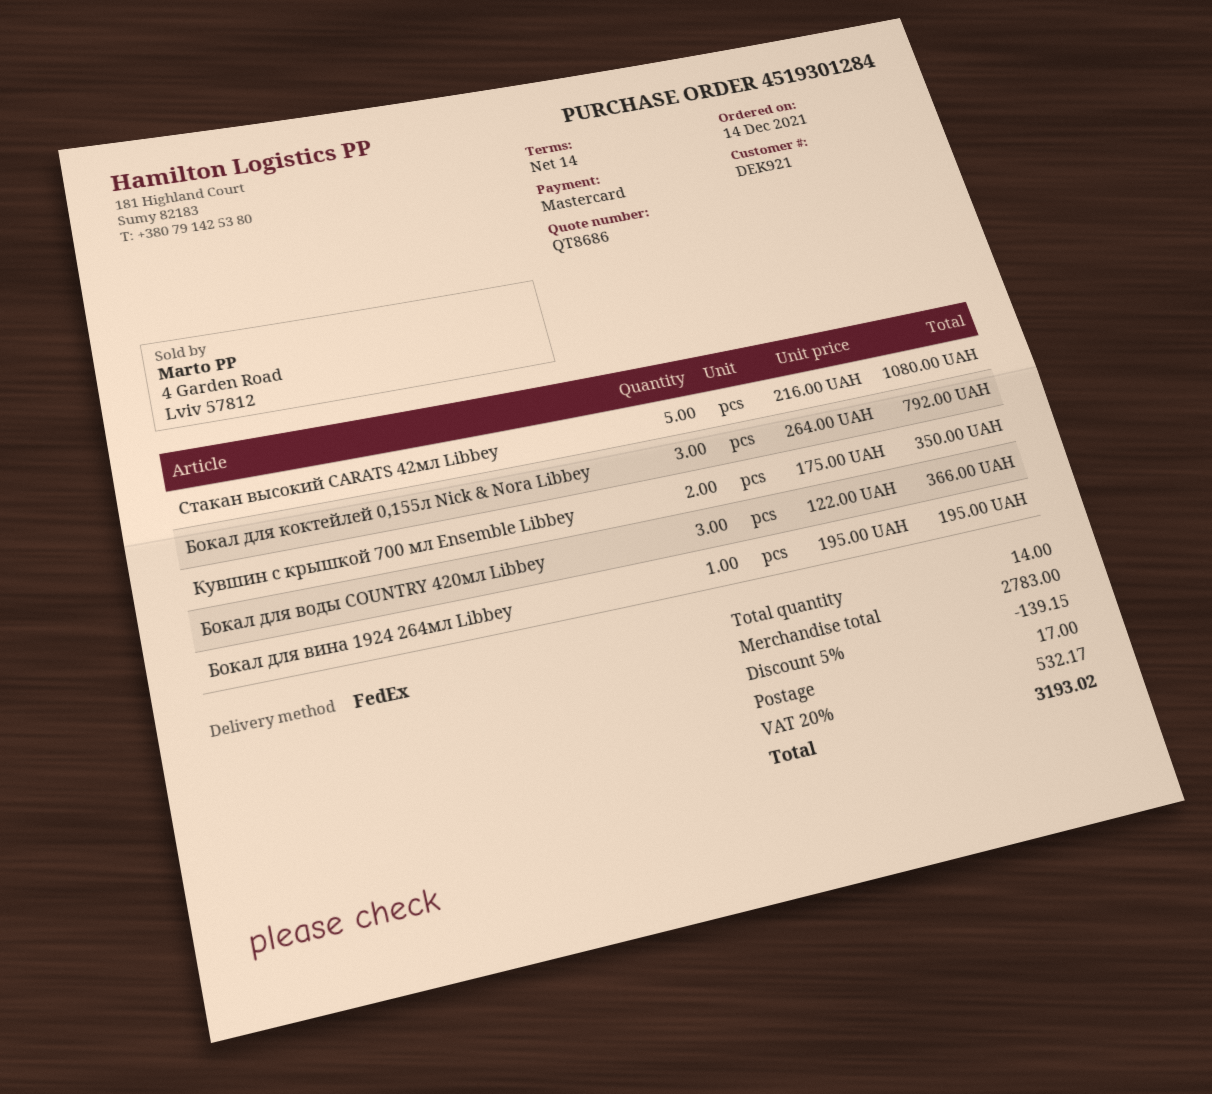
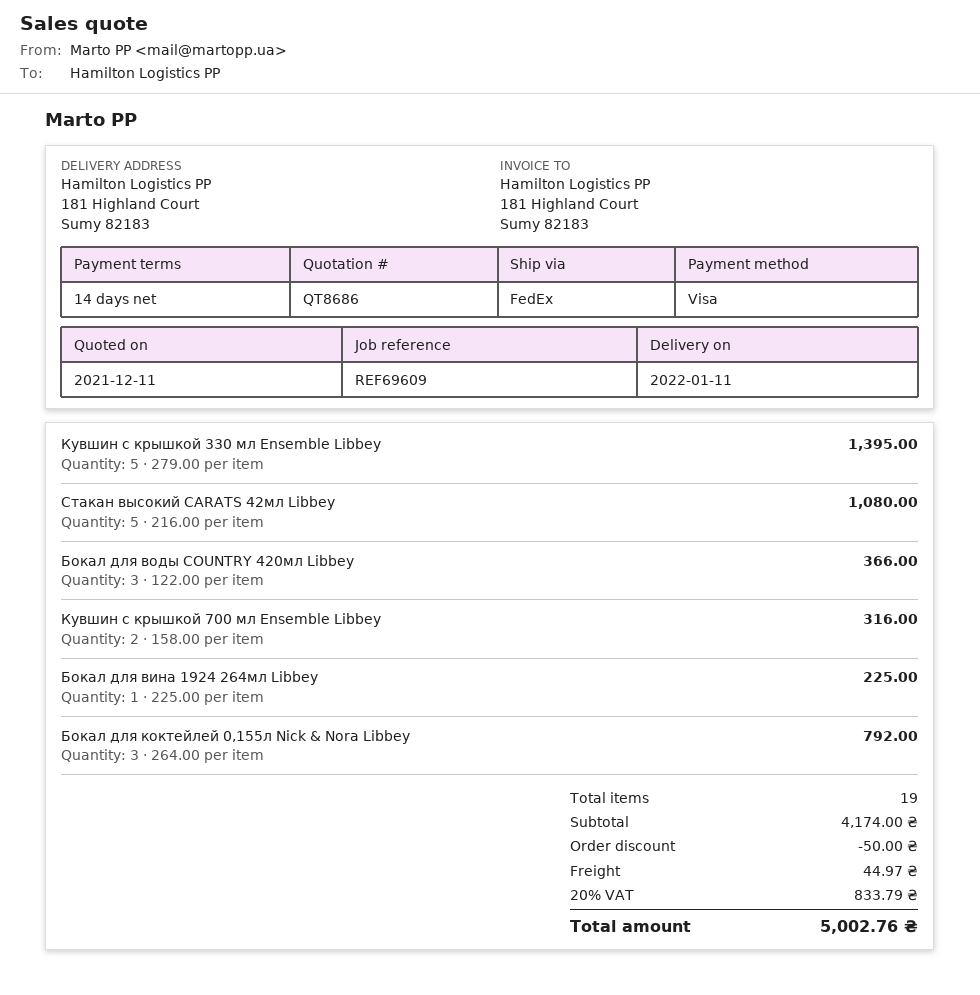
payment method: Mastercard -> Visa
Кувшин с крышкой 700 мл Ensemble Libbey: 2 x 175.00 = 350.00 -> 2 x 158.00 = 316.00
Бокал для вина 1924 264мл Libbey: 1 x 195.00 = 195.00 -> 1 x 225.00 = 225.00
Кувшин с крышкой 330 мл Ensemble Libbey: none -> 5 x 279.00 = 1395.00
total quantity: 14 -> 19
subtotal: 2783.00 -> 4174.00
discount: 139.15 -> 50.00
shipping: 17.00 -> 44.97
tax: 20% = 532.17 -> 20% = 833.79
total: 3193.02 -> 5002.76

